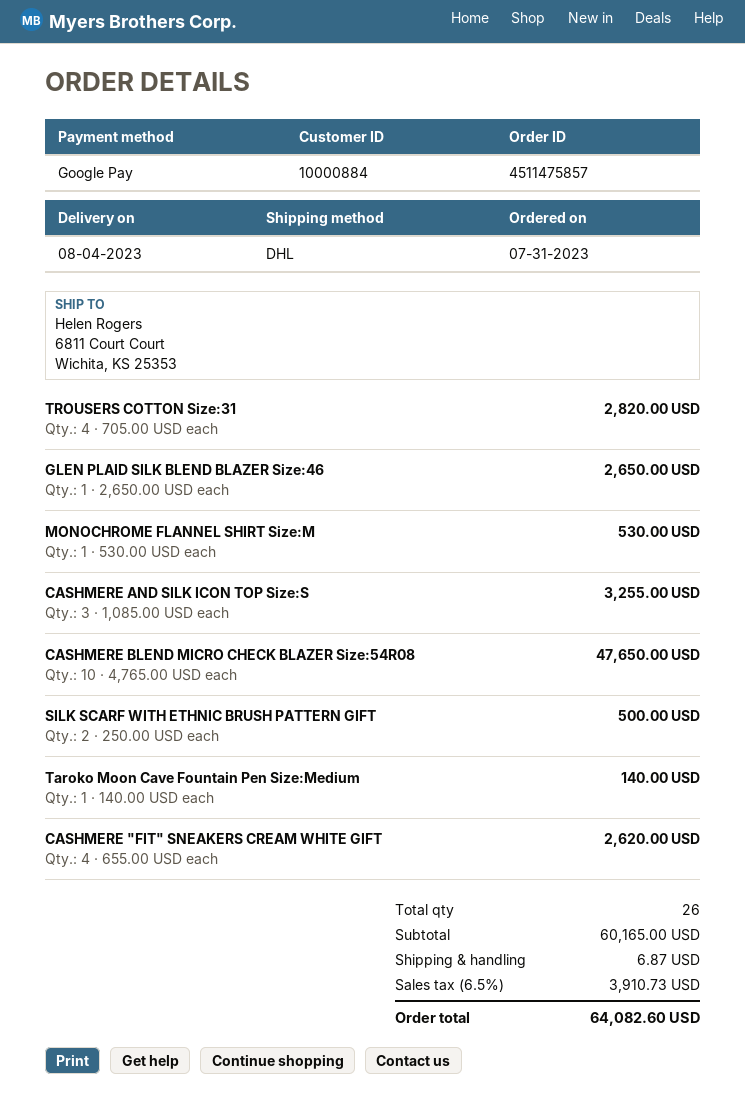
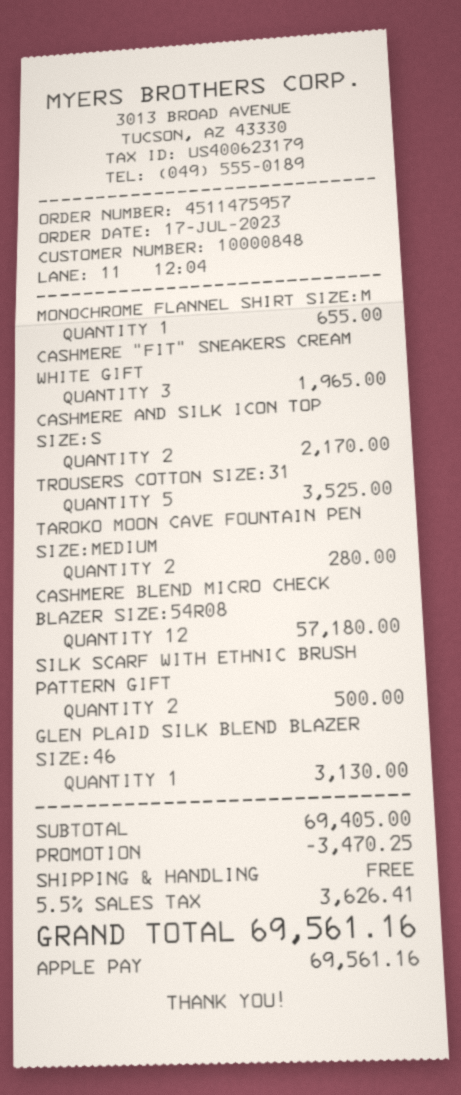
order number: 4511475857 -> 4511475957
order date: 2023-07-31 -> 2023-07-17
customer number: 10000884 -> 10000848
payment method: Google Pay -> Apple Pay
TROUSERS COTTON Size:31: 4 for 2820.00 -> 5 for 3525.00
GLEN PLAID SILK BLEND BLAZER Size:46: 1 for 2650.00 -> 1 for 3130.00
MONOCHROME FLANNEL SHIRT Size:M: 1 for 530.00 -> 1 for 655.00
CASHMERE AND SILK ICON TOP Size:S: 3 for 3255.00 -> 2 for 2170.00
CASHMERE BLEND MICRO CHECK BLAZER Size:54R08: 10 for 47650.00 -> 12 for 57180.00
Taroko Moon Cave Fountain Pen Size:Medium: 1 for 140.00 -> 2 for 280.00
CASHMERE "FIT" SNEAKERS CREAM WHITE GIFT: 4 for 2620.00 -> 3 for 1965.00
subtotal: 60165.00 -> 69405.00
discount: none -> 3470.25
shipping: 6.87 -> 0.00
tax: 6.5% = 3910.73 -> 5.5% = 3626.41
total: 64082.60 -> 69561.16

